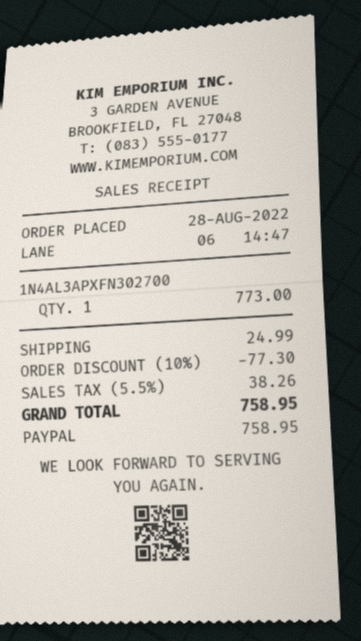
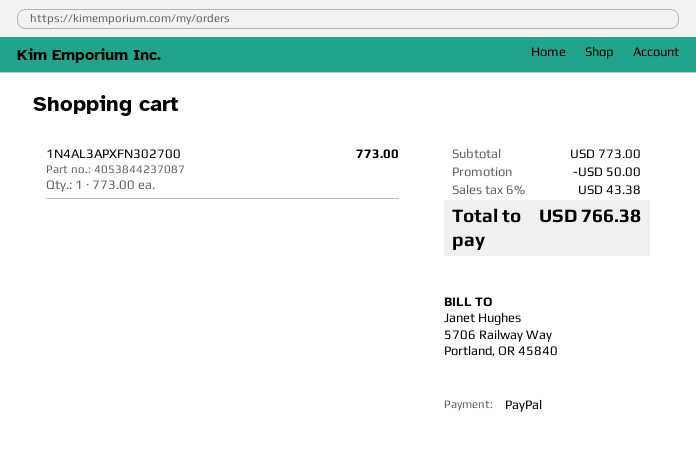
discount: 77.30 -> 50.00
shipping: 24.99 -> none
tax: 5.5% = 38.26 -> 6% = 43.38
total: 758.95 -> 766.38

